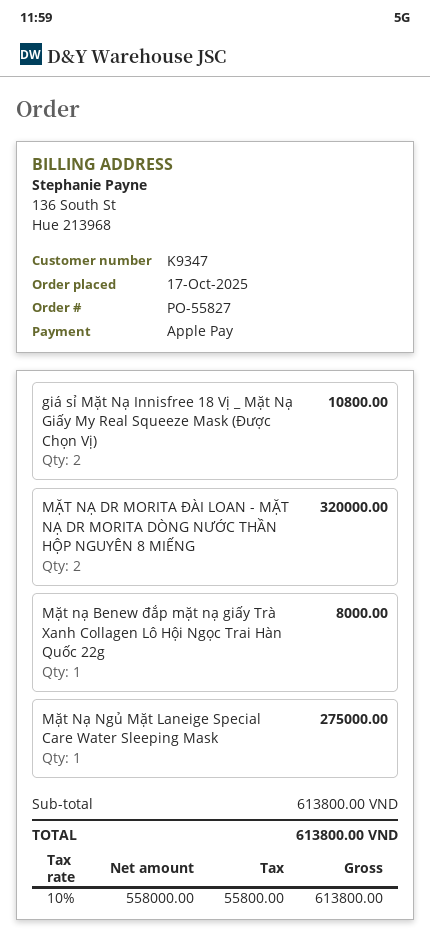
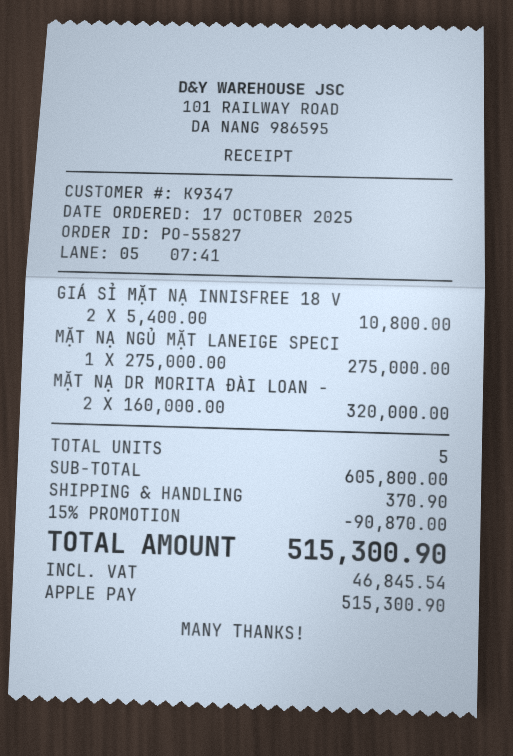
Mặt nạ Benew đắp mặt nạ giấy Trà Xanh Collagen Lô Hội Ngọc Trai Hàn Quốc 22g: 1 for 8000.00 -> none
subtotal: 613800.00 -> 605800.00
discount: none -> 15% = 90870.00
shipping: none -> 370.90
tax: 55800.00 -> 46845.54
total: 613800.00 -> 515300.90

